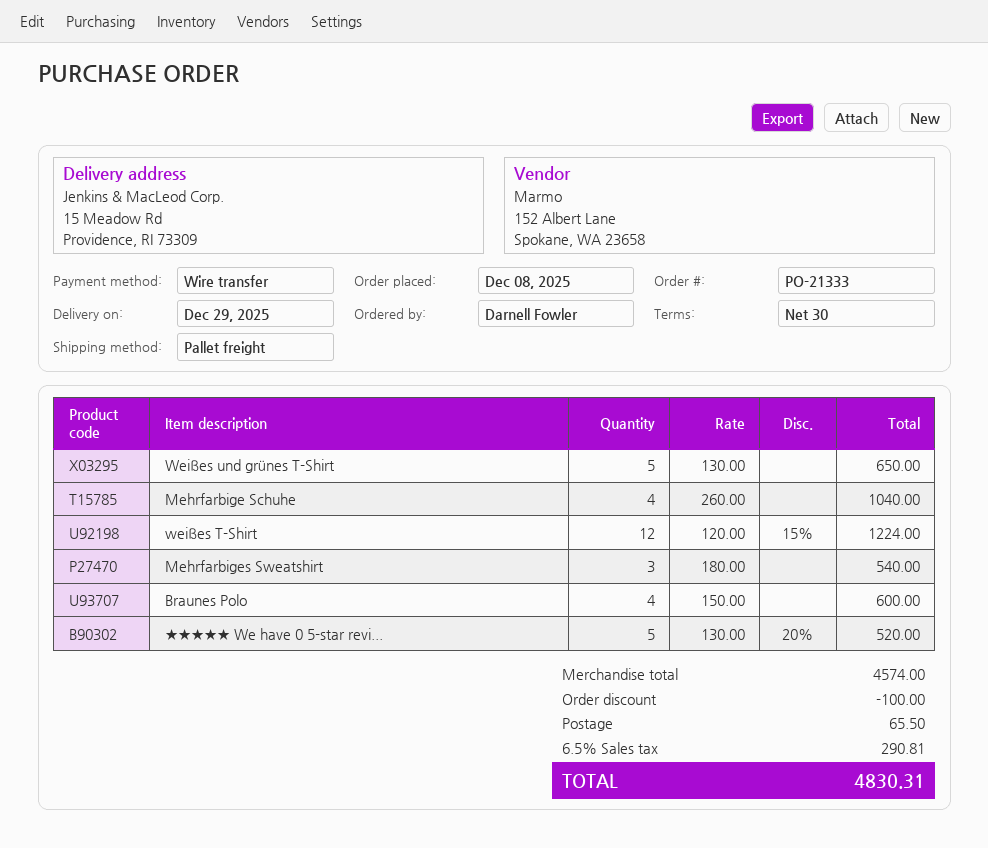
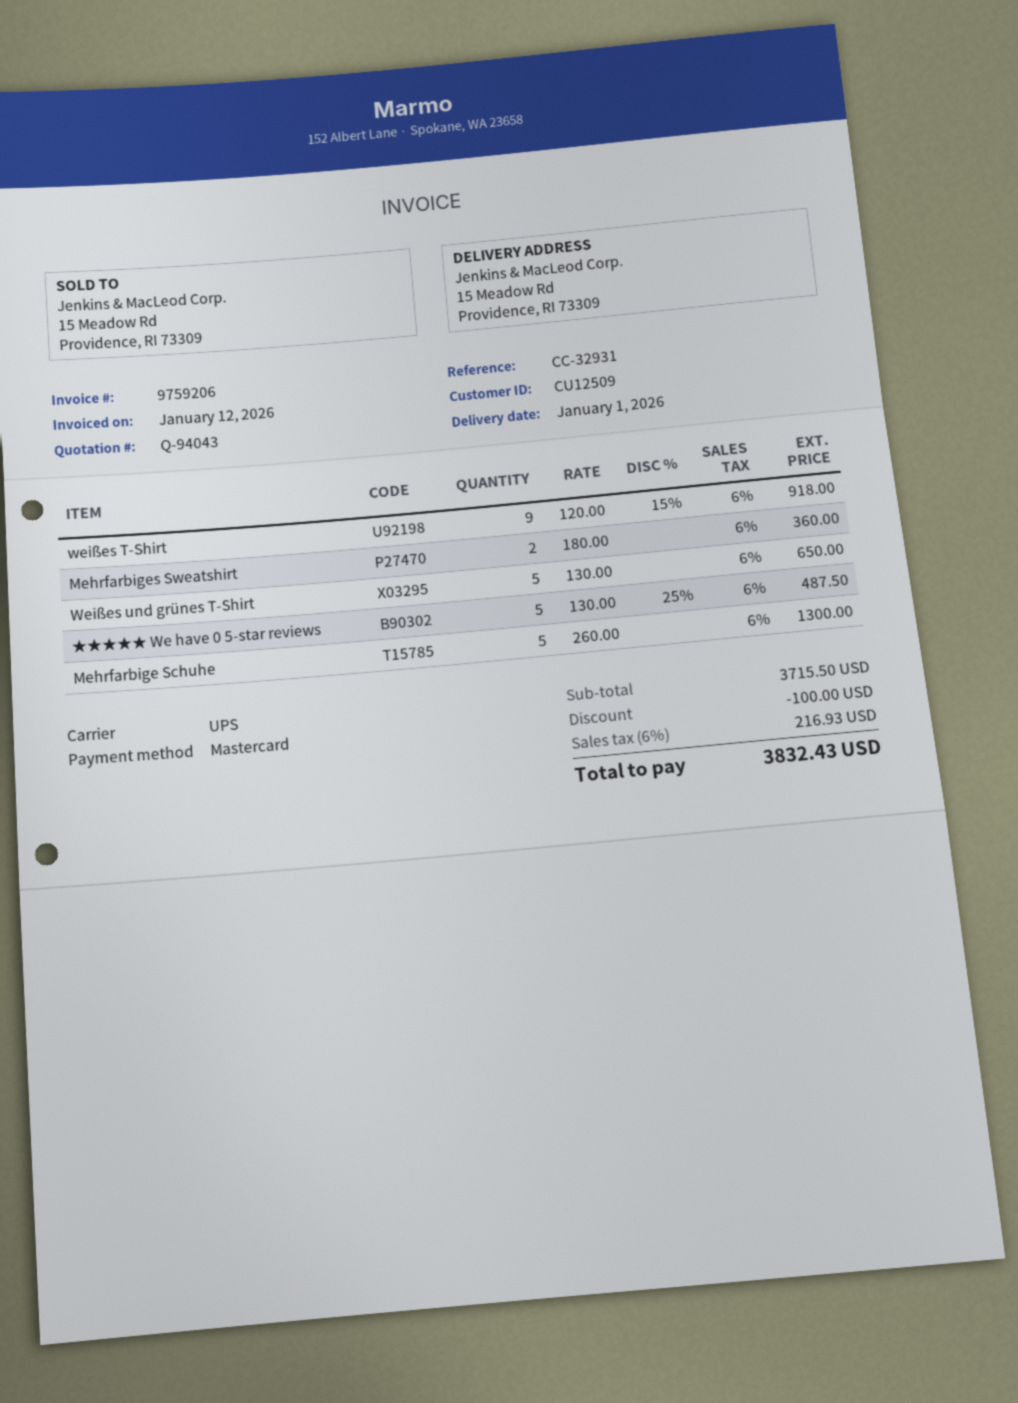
delivery date: 2025-12-29 -> 2026-01-01
payment method: bank transfer -> Mastercard
shipping method: pallet freight -> UPS
Mehrfarbige Schuhe: 4 x 260.00 = 1040.00 -> 5 x 260.00 = 1300.00
weißes T-Shirt: 12 x 120.00 - 15% = 1224.00 -> 9 x 120.00 - 15% = 918.00
Mehrfarbiges Sweatshirt: 3 x 180.00 = 540.00 -> 2 x 180.00 = 360.00
Braunes Polo: 4 x 150.00 = 600.00 -> none
★★★★★ We have 0 5-star revi...: 5 x 130.00 - 20% = 520.00 -> 5 x 130.00 - 25% = 487.50
subtotal: 4574.00 -> 3715.50
shipping: 65.50 -> none
tax: 6.5% = 290.81 -> 6% = 216.93
total: 4830.31 -> 3832.43

